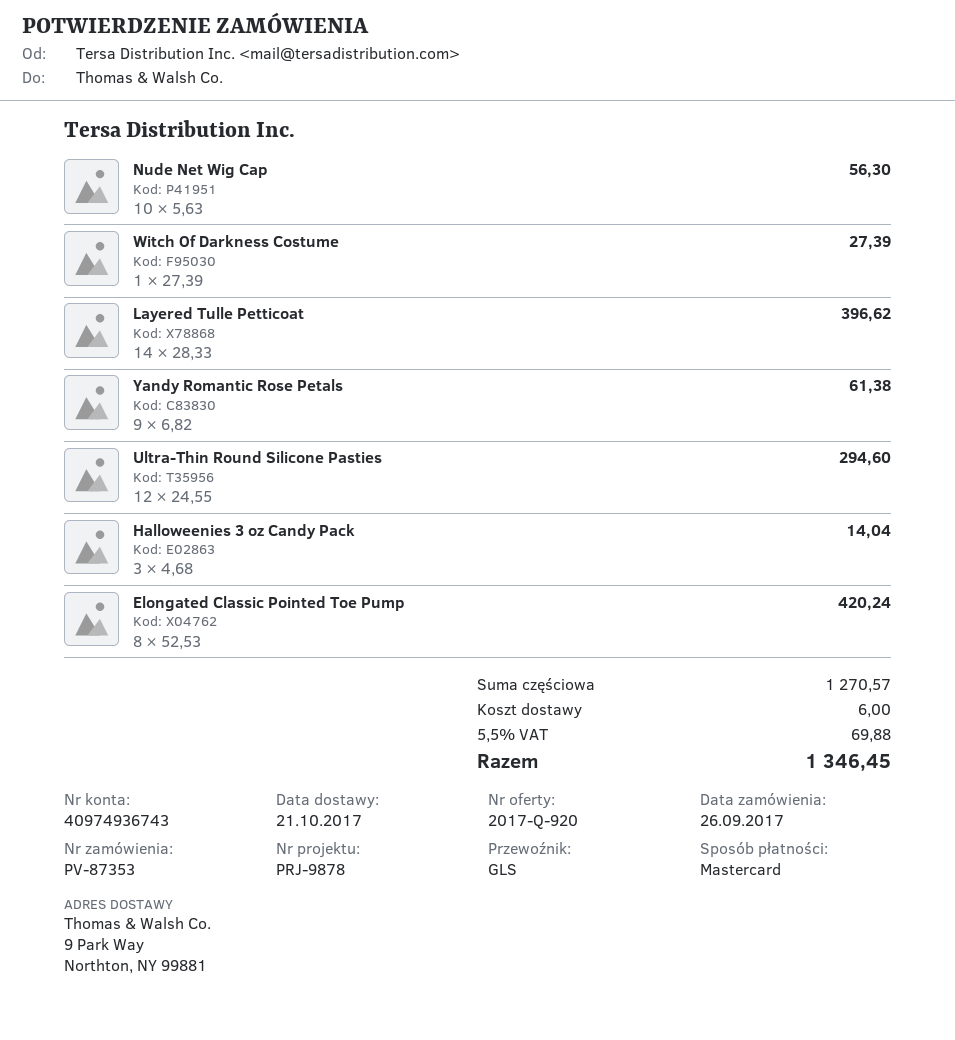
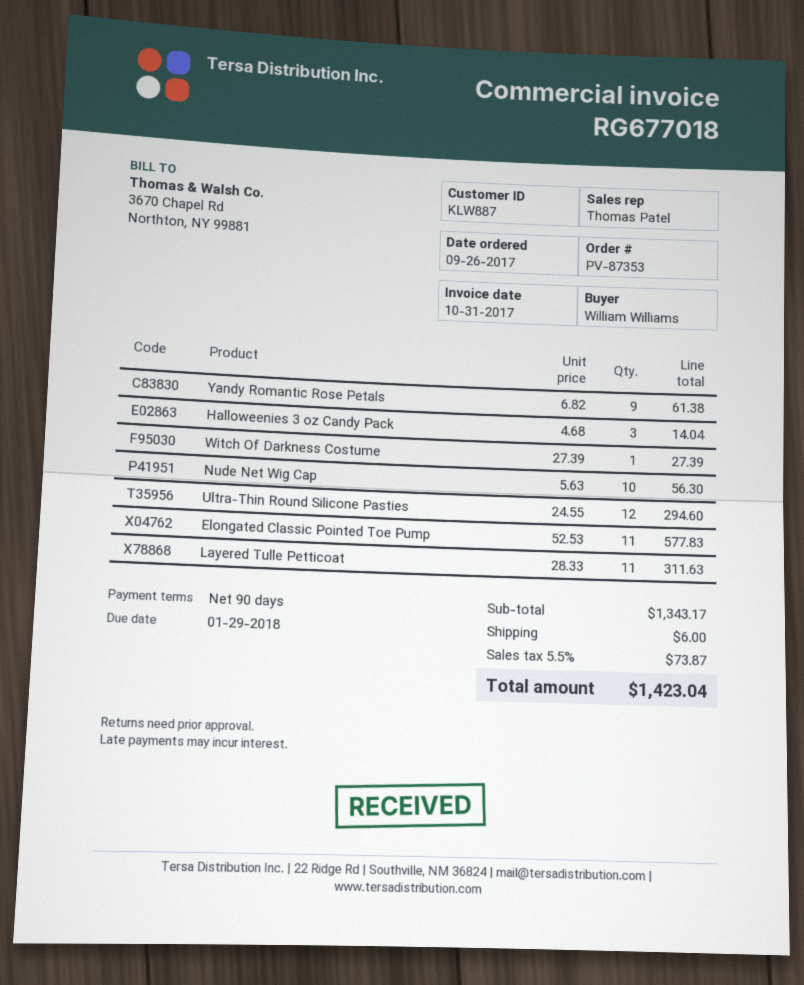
Layered Tulle Petticoat: 14 x 28.33 = 396.62 -> 11 x 28.33 = 311.63
Elongated Classic Pointed Toe Pump: 8 x 52.53 = 420.24 -> 11 x 52.53 = 577.83
subtotal: 1270.57 -> 1343.17
tax: 5.5% = 69.88 -> 5.5% = 73.87
total: 1346.45 -> 1423.04

